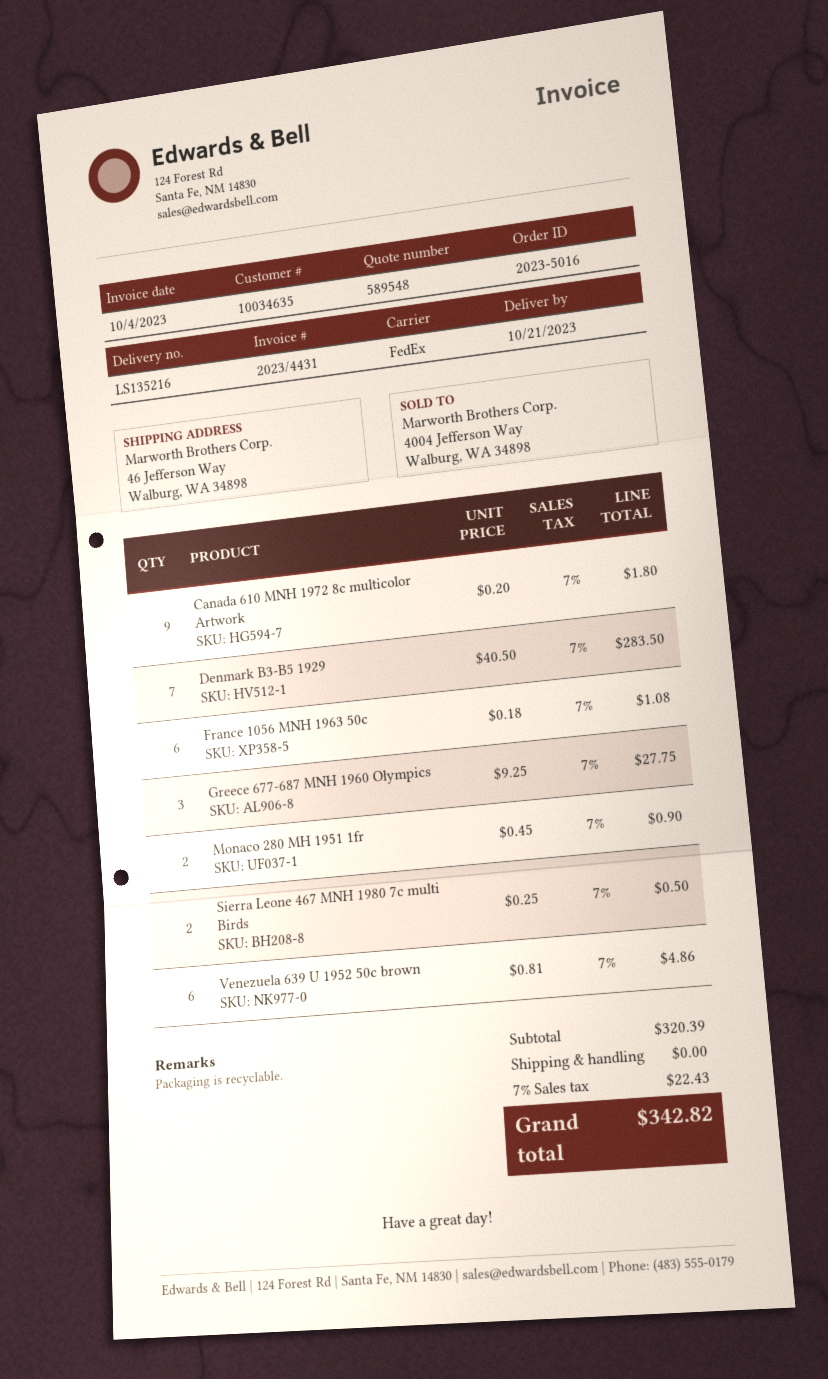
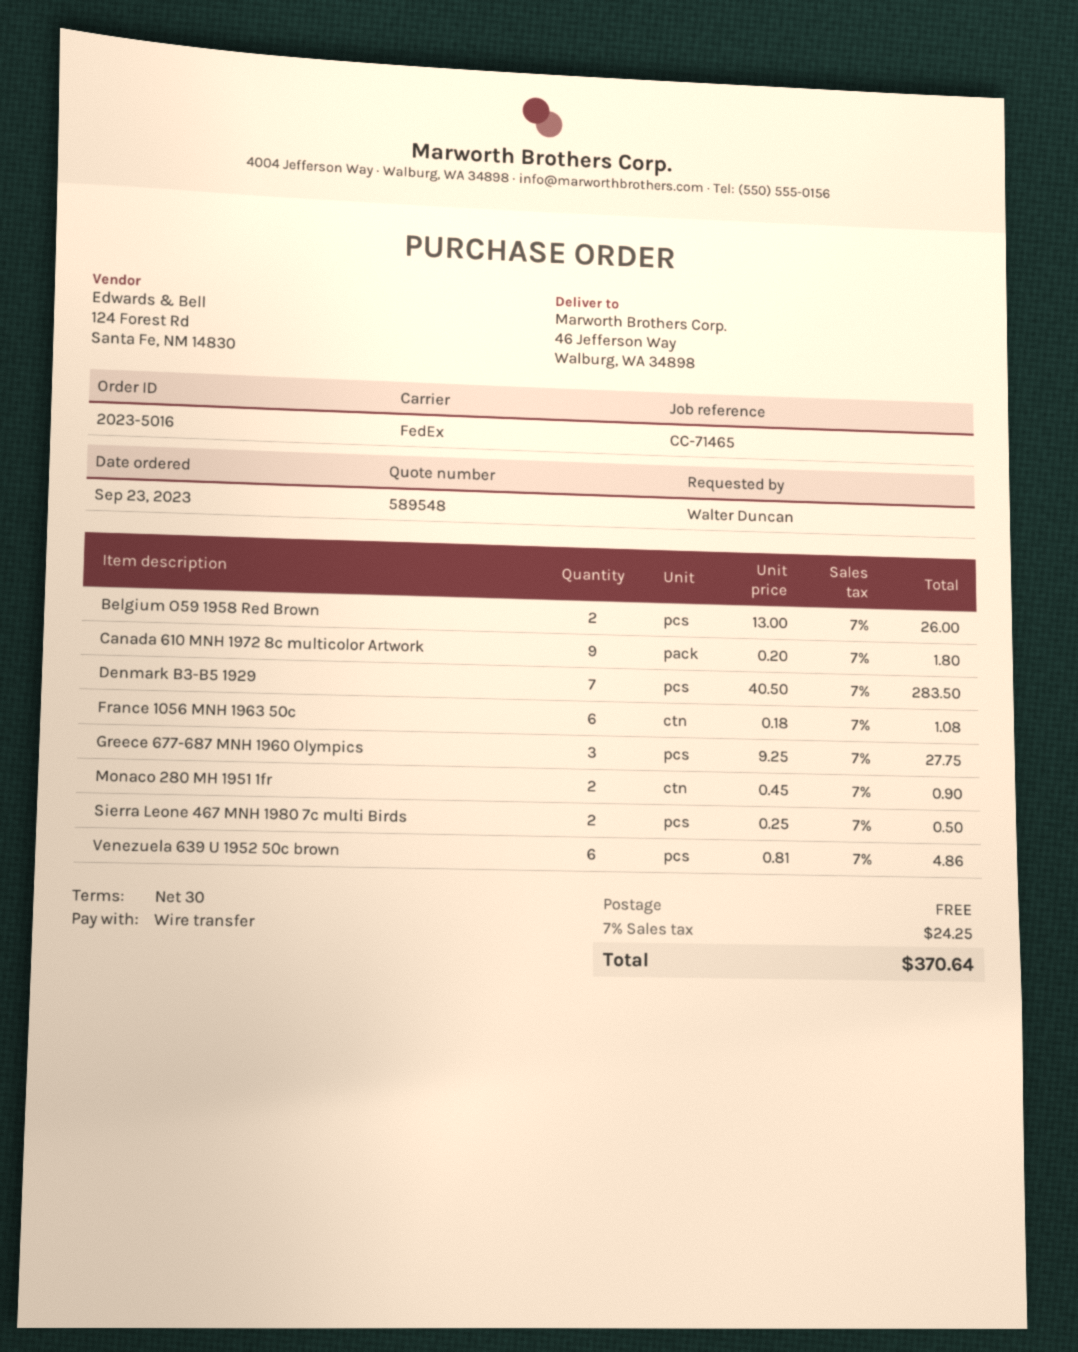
Belgium O59 1958 Red Brown: none -> 2 x 13.00 = 26.00
tax: 7% = 22.43 -> 7% = 24.25
total: 342.82 -> 370.64

